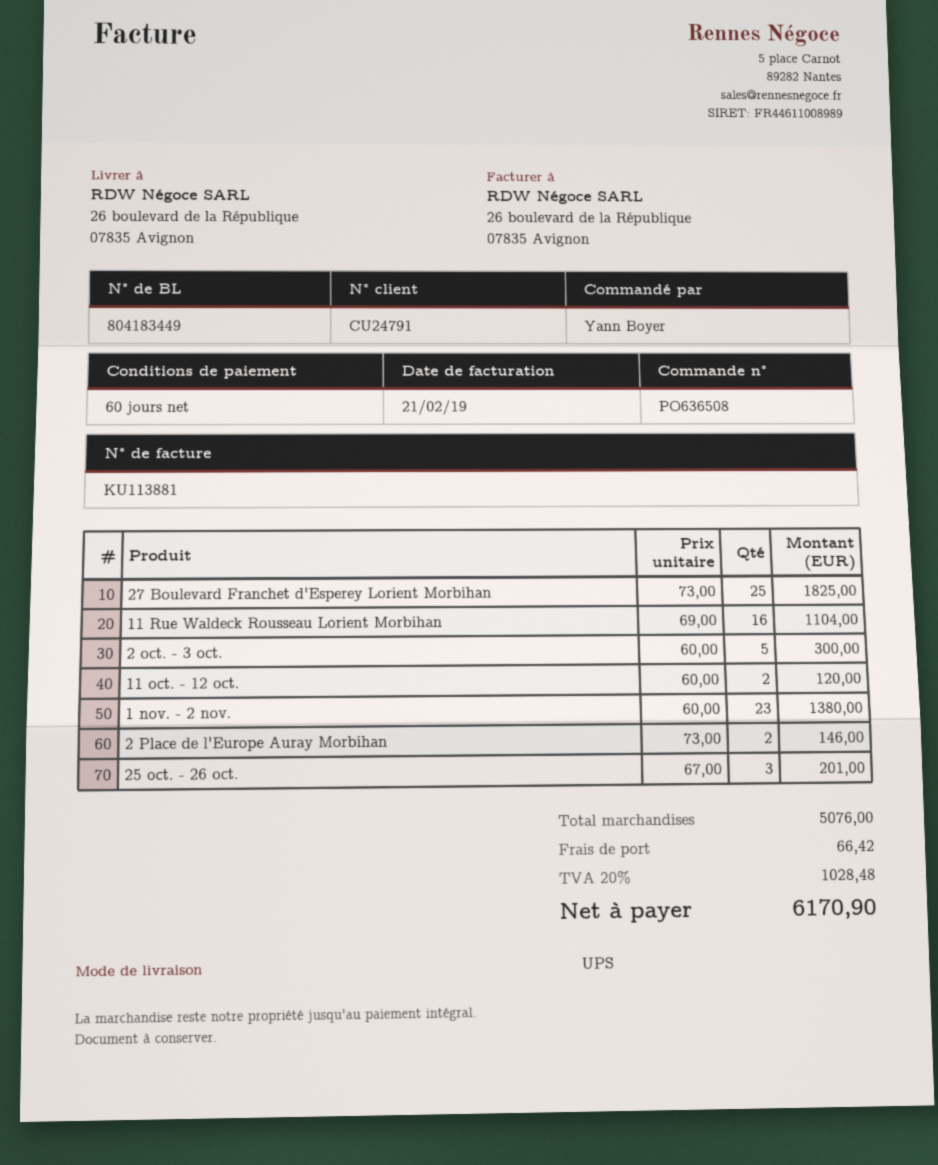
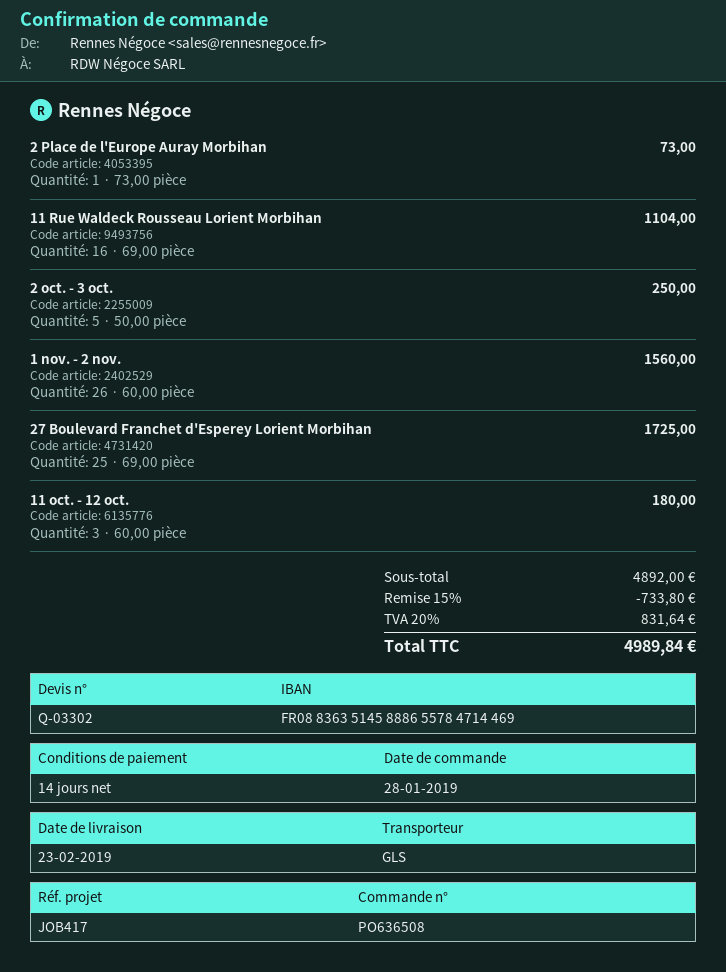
payment terms: 60 days -> 14 days
shipping method: UPS -> GLS
27 Boulevard Franchet d'Esperey Lorient Morbihan: 25 x 73.00 = 1825.00 -> 25 x 69.00 = 1725.00
2 oct. - 3 oct.: 5 x 60.00 = 300.00 -> 5 x 50.00 = 250.00
11 oct. - 12 oct.: 2 x 60.00 = 120.00 -> 3 x 60.00 = 180.00
1 nov. - 2 nov.: 23 x 60.00 = 1380.00 -> 26 x 60.00 = 1560.00
2 Place de l'Europe Auray Morbihan: 2 x 73.00 = 146.00 -> 1 x 73.00 = 73.00
25 oct. - 26 oct.: 3 x 67.00 = 201.00 -> none
subtotal: 5076.00 -> 4892.00
discount: none -> 15% = 733.80
shipping: 66.42 -> none
tax: 20% = 1028.48 -> 20% = 831.64
total: 6170.90 -> 4989.84

